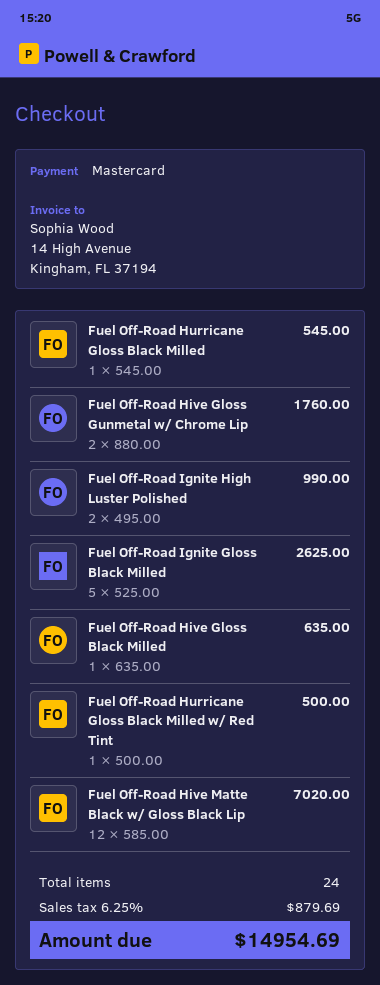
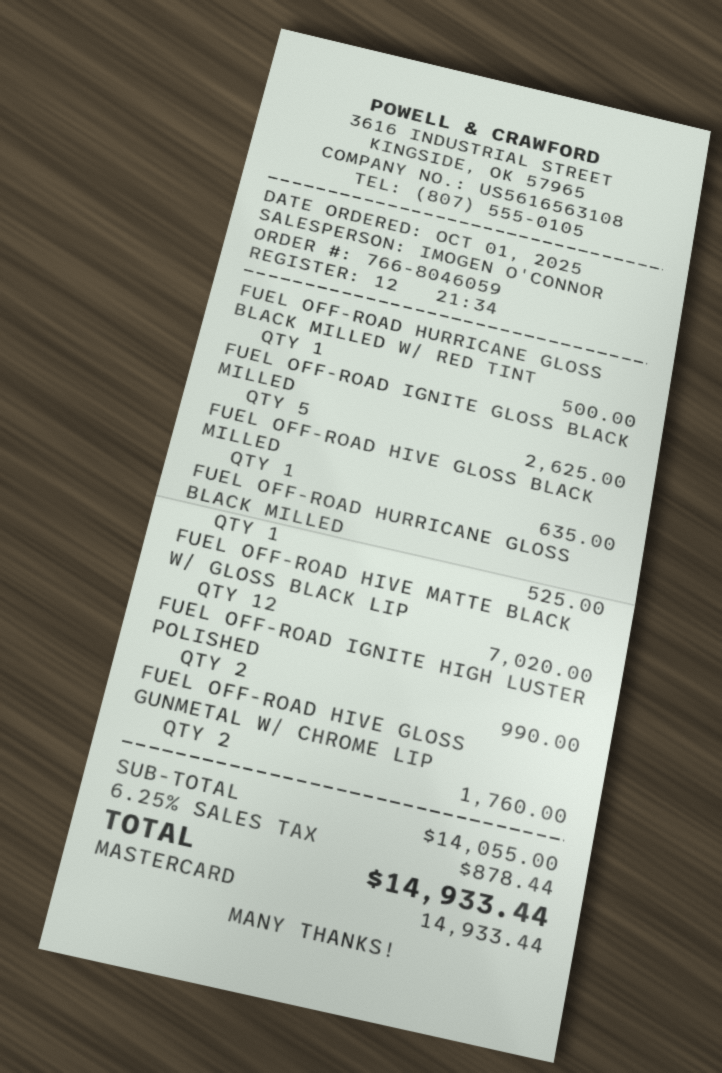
Fuel Off-Road Hurricane Gloss Black Milled: 1 for 545.00 -> 1 for 525.00
tax: 6.25% = 879.69 -> 6.25% = 878.44
total: 14954.69 -> 14933.44

